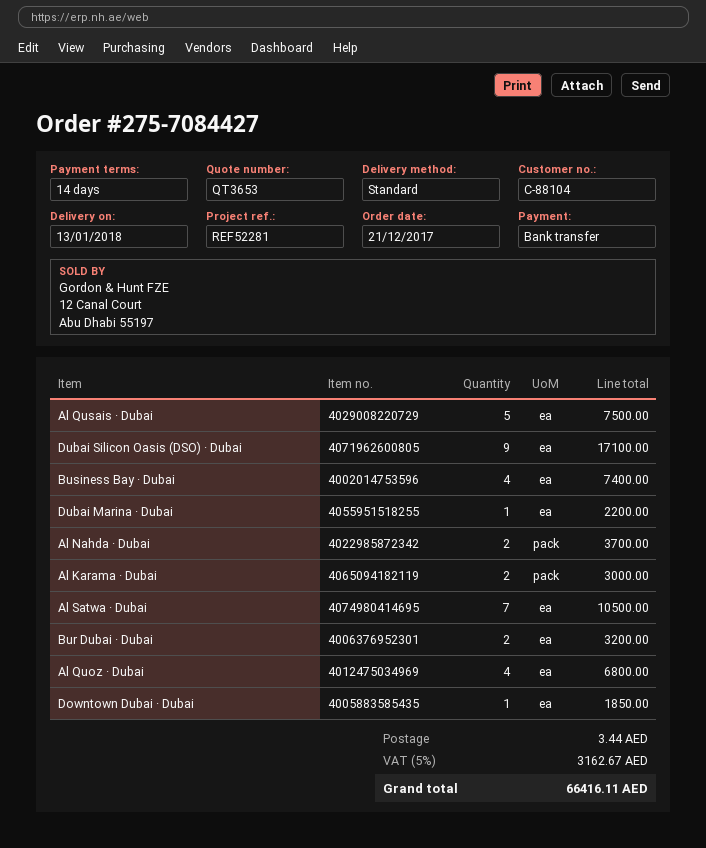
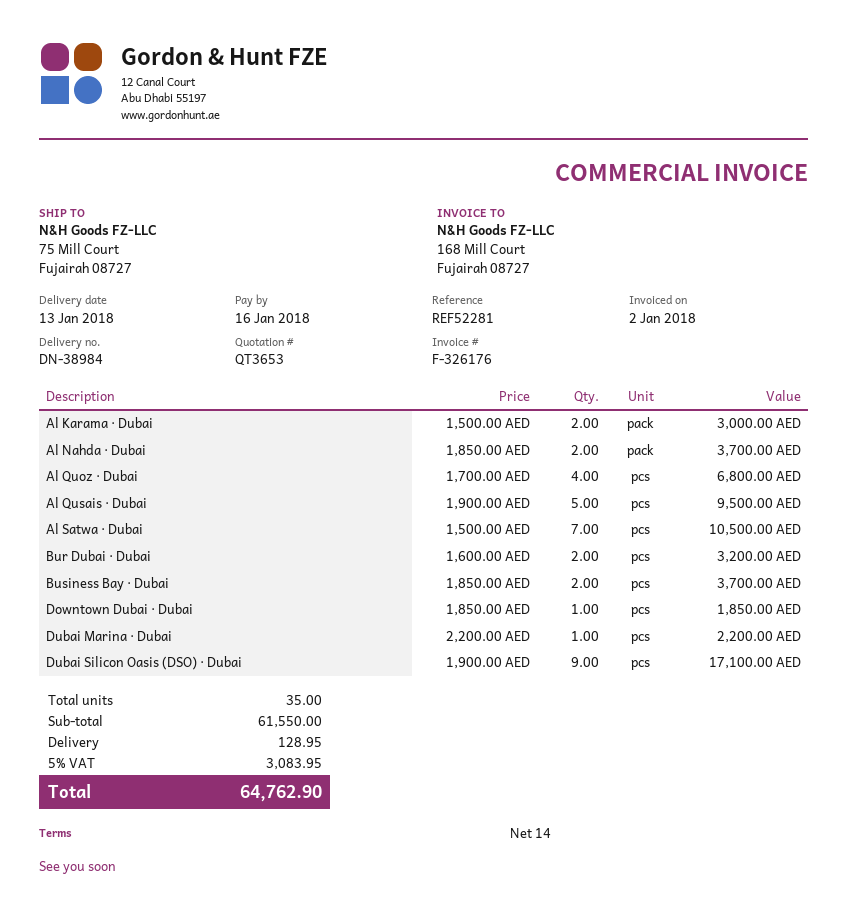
Al Qusais · Dubai: 5 for 7500.00 -> 5 for 9500.00
Business Bay · Dubai: 4 for 7400.00 -> 2 for 3700.00
shipping: 3.44 -> 128.95
tax: 5% = 3162.67 -> 5% = 3083.95
total: 66416.11 -> 64762.90

